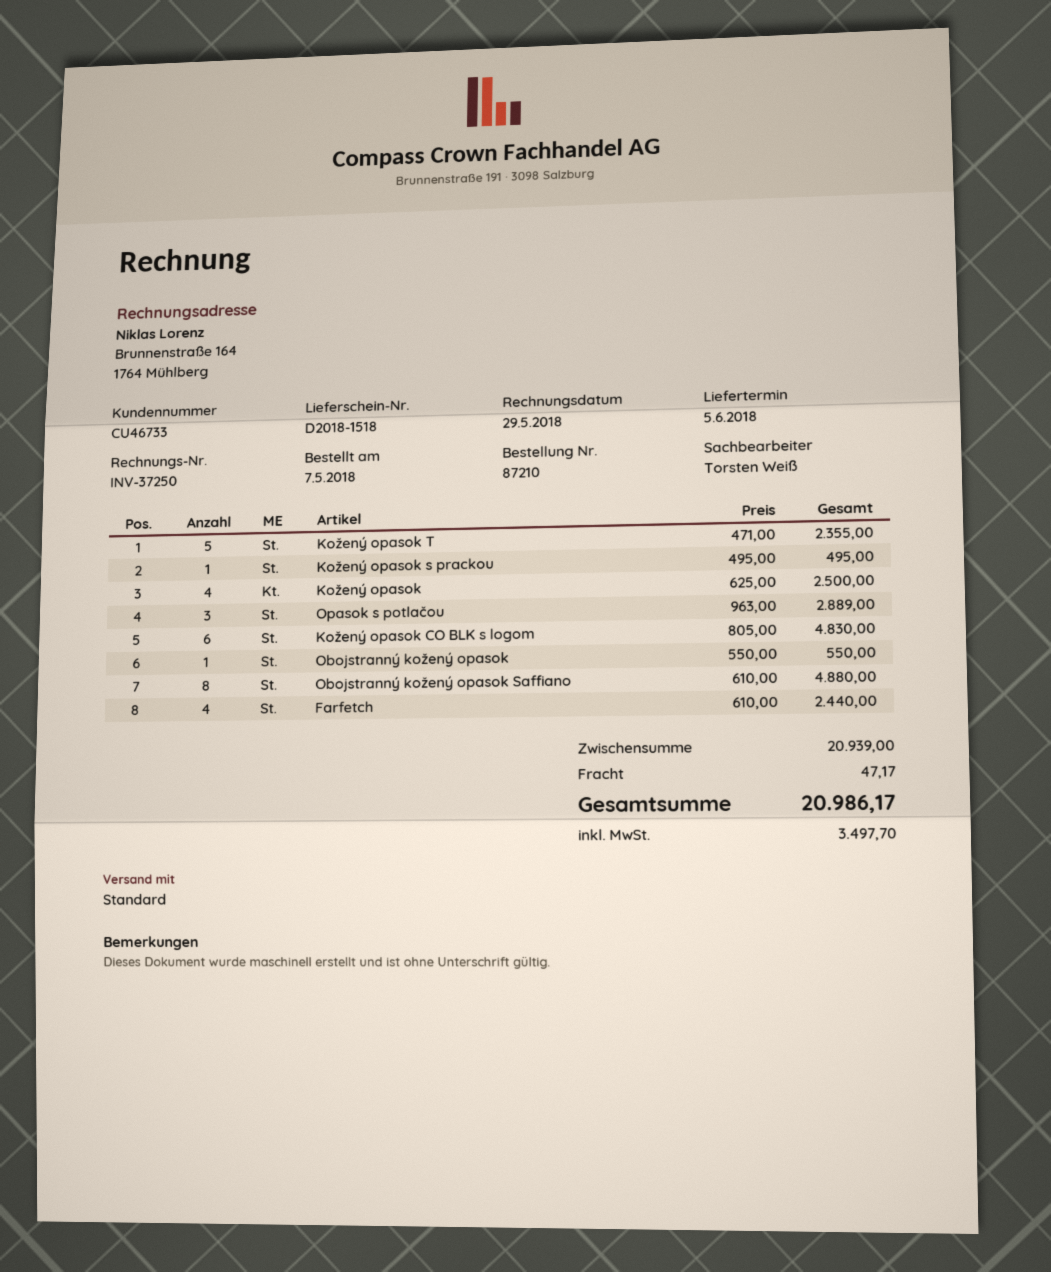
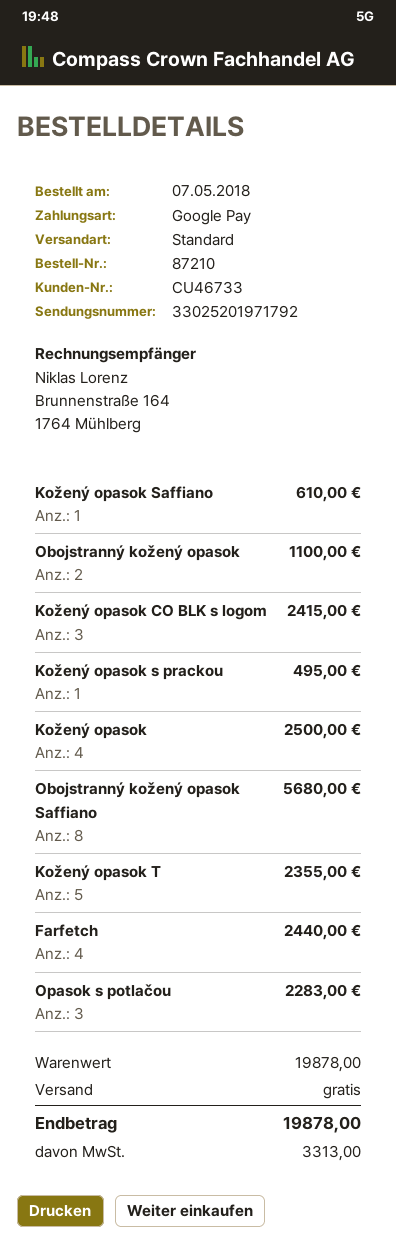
Opasok s potlačou: 3 for 2889.00 -> 3 for 2283.00
Kožený opasok CO BLK s logom: 6 for 4830.00 -> 3 for 2415.00
Obojstranný kožený opasok: 1 for 550.00 -> 2 for 1100.00
Obojstranný kožený opasok Saffiano: 8 for 4880.00 -> 8 for 5680.00
Kožený opasok Saffiano: none -> 1 for 610.00
subtotal: 20939.00 -> 19878.00
shipping: 47.17 -> 0.00
tax: 3497.70 -> 3313.00
total: 20986.17 -> 19878.00

